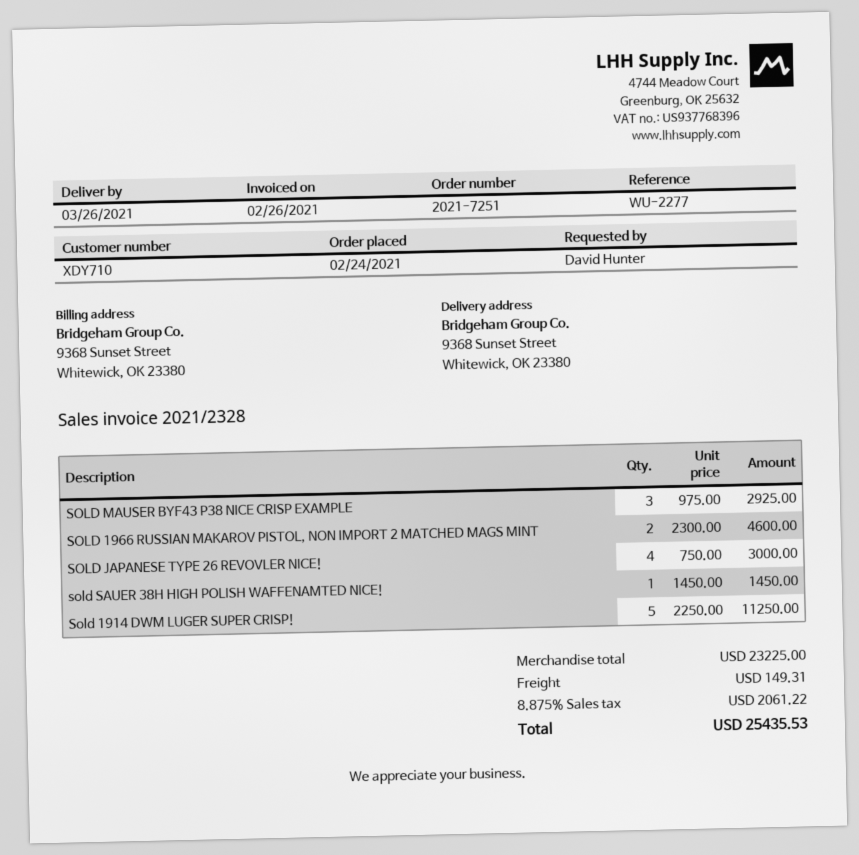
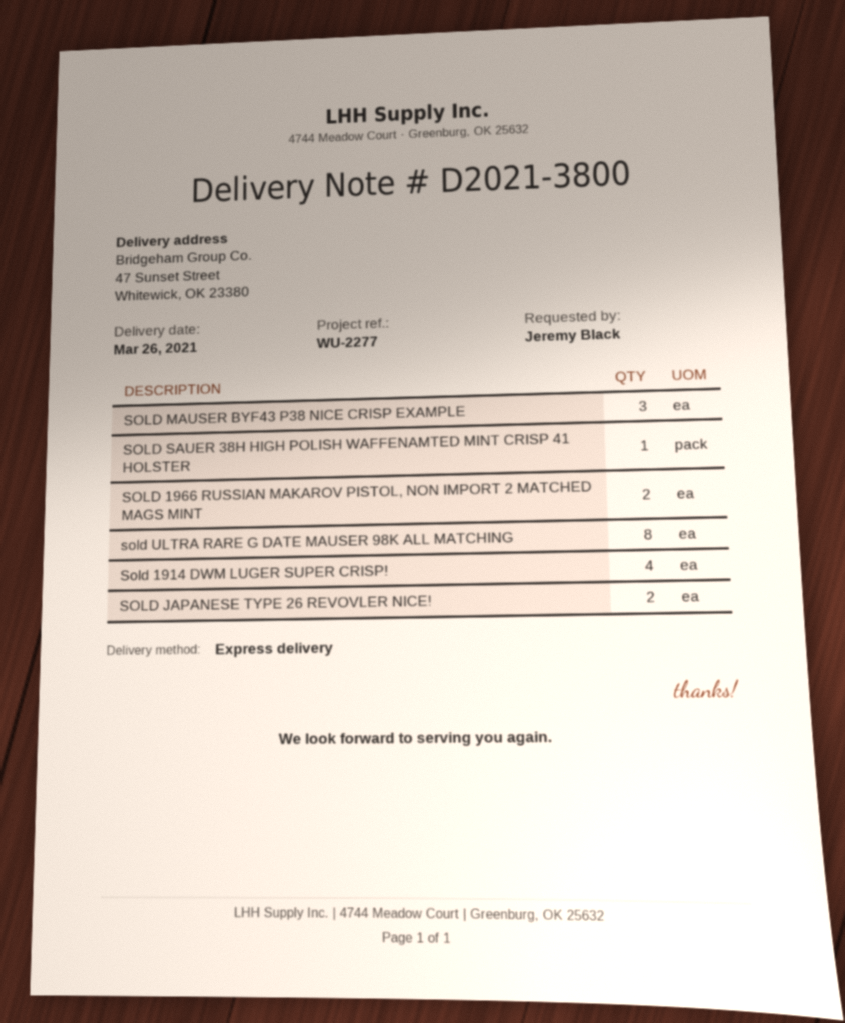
ordered by: David Hunter -> Jeremy Black
ship to: 9368 Sunset Street, Whitewick, OK 23380 -> 47 Sunset Street, Whitewick, OK 23380
SOLD JAPANESE TYPE 26 REVOVLER NICE!: 4 -> 2
sold SAUER 38H HIGH POLISH WAFFENAMTED NICE!: 1 -> none
Sold 1914 DWM LUGER SUPER CRISP!: 5 -> 4
SOLD SAUER 38H HIGH POLISH WAFFENAMTED MINT CRISP 41 HOLSTER: none -> 1
sold ULTRA RARE G DATE MAUSER 98K ALL MATCHING: none -> 8

